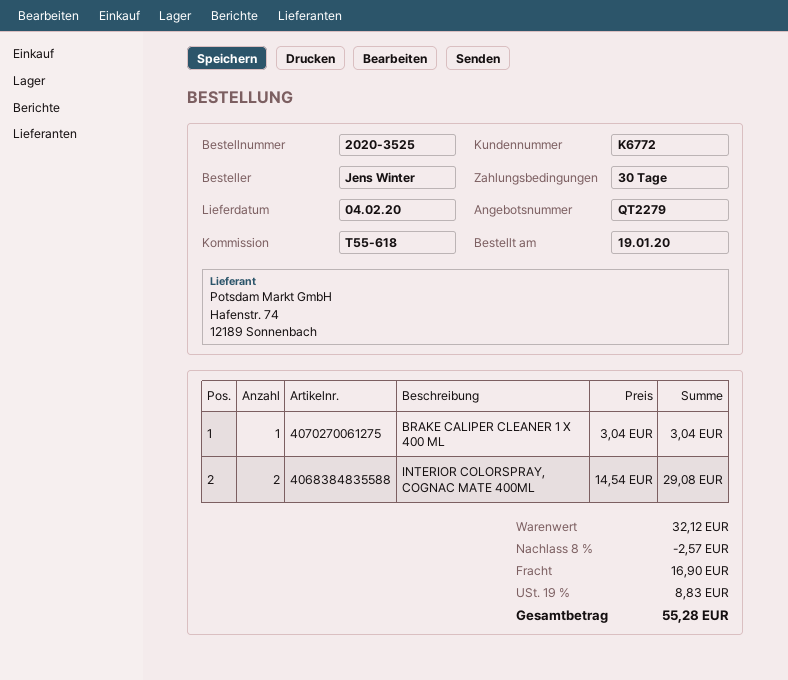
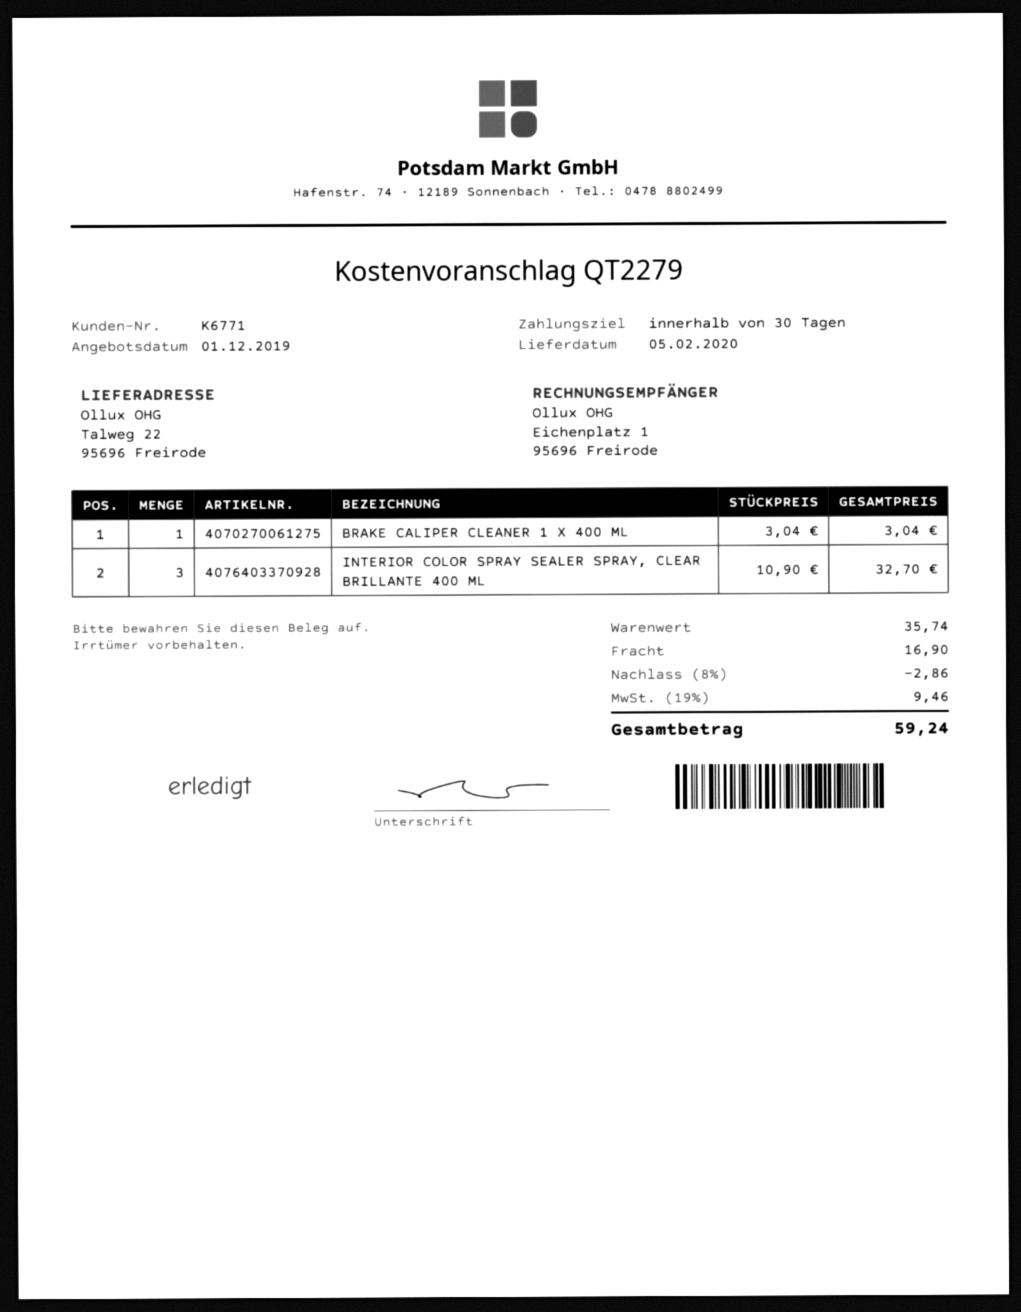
delivery date: 2020-02-04 -> 2020-02-05
customer number: K6772 -> K6771
INTERIOR COLORSPRAY, COGNAC MATE 400ML: 2 x 14.54 = 29.08 -> none
INTERIOR COLOR SPRAY SEALER SPRAY, CLEAR BRILLANTE 400 ML: none -> 3 x 10.90 = 32.70
subtotal: 32.12 -> 35.74
discount: 8% = 2.57 -> 8% = 2.86
tax: 19% = 8.83 -> 19% = 9.46
total: 55.28 -> 59.24

